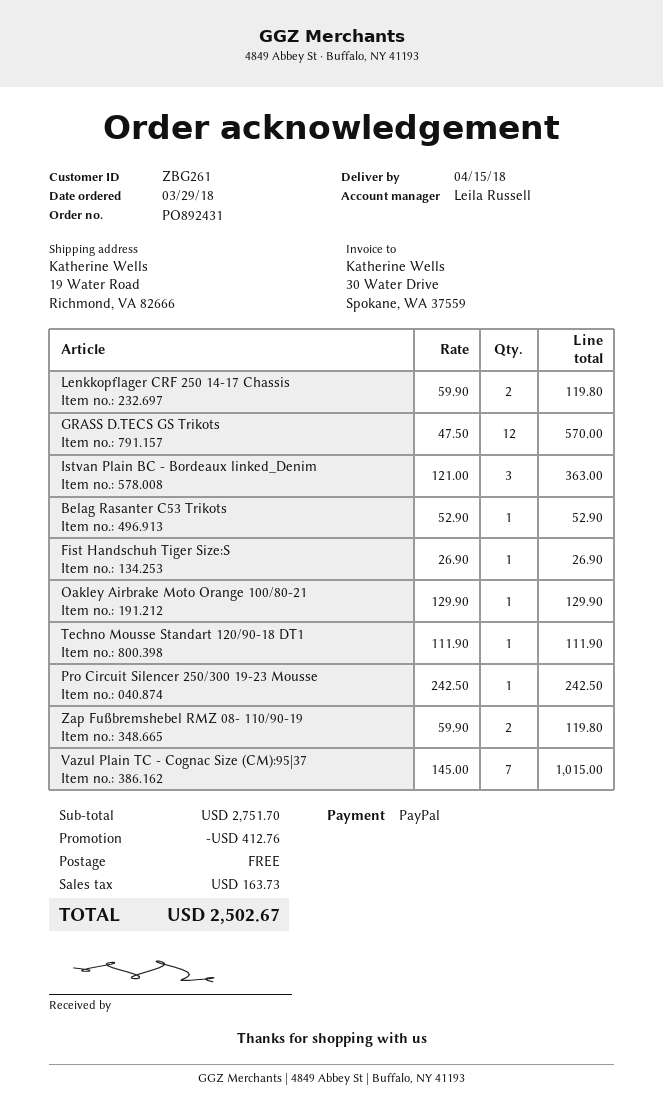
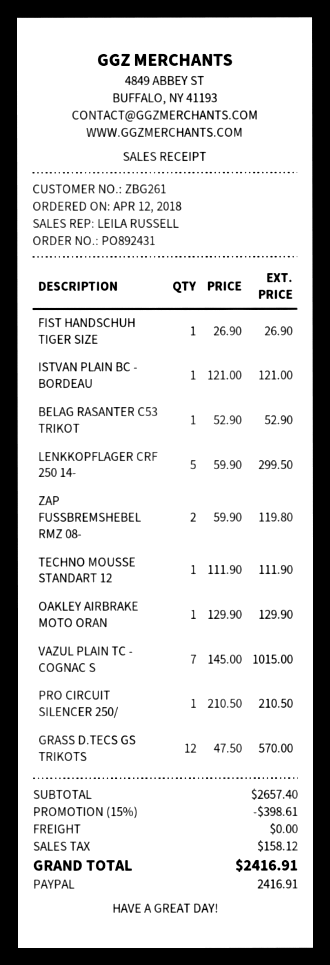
order date: 2018-03-29 -> 2018-04-12
Lenkkopflager CRF 250 14-17 Chassis: 2 x 59.90 = 119.80 -> 5 x 59.90 = 299.50
Istvan Plain BC - Bordeaux linked_Denim: 3 x 121.00 = 363.00 -> 1 x 121.00 = 121.00
Pro Circuit Silencer 250/300 19-23 Mousse: 1 x 242.50 = 242.50 -> 1 x 210.50 = 210.50
subtotal: 2751.70 -> 2657.40
discount: 412.76 -> 398.61
tax: 163.73 -> 158.12
total: 2502.67 -> 2416.91

